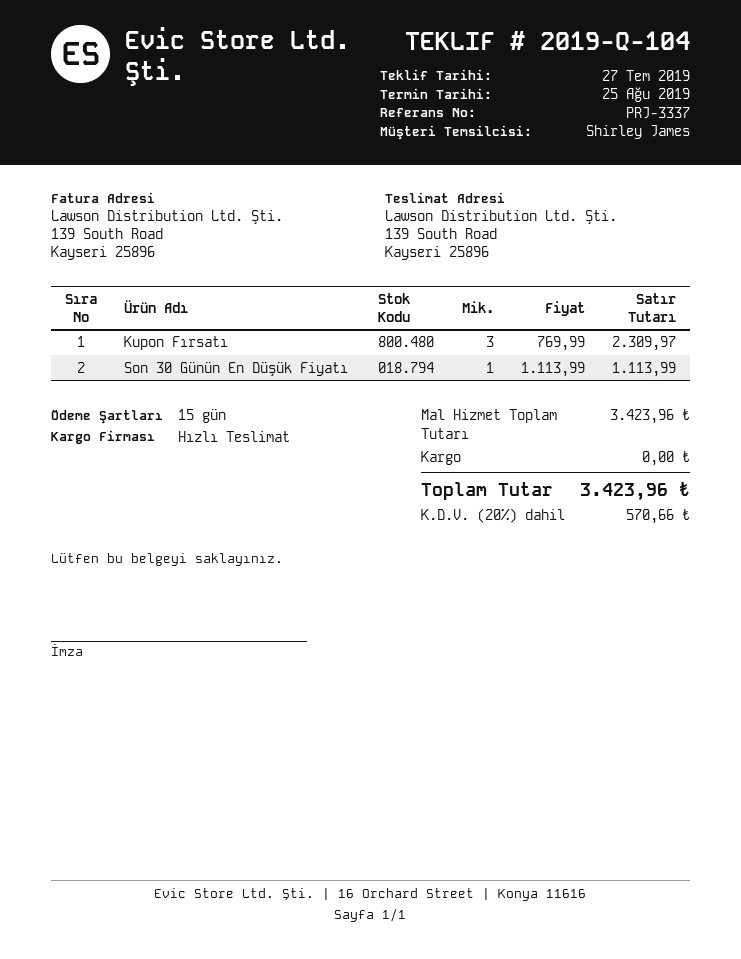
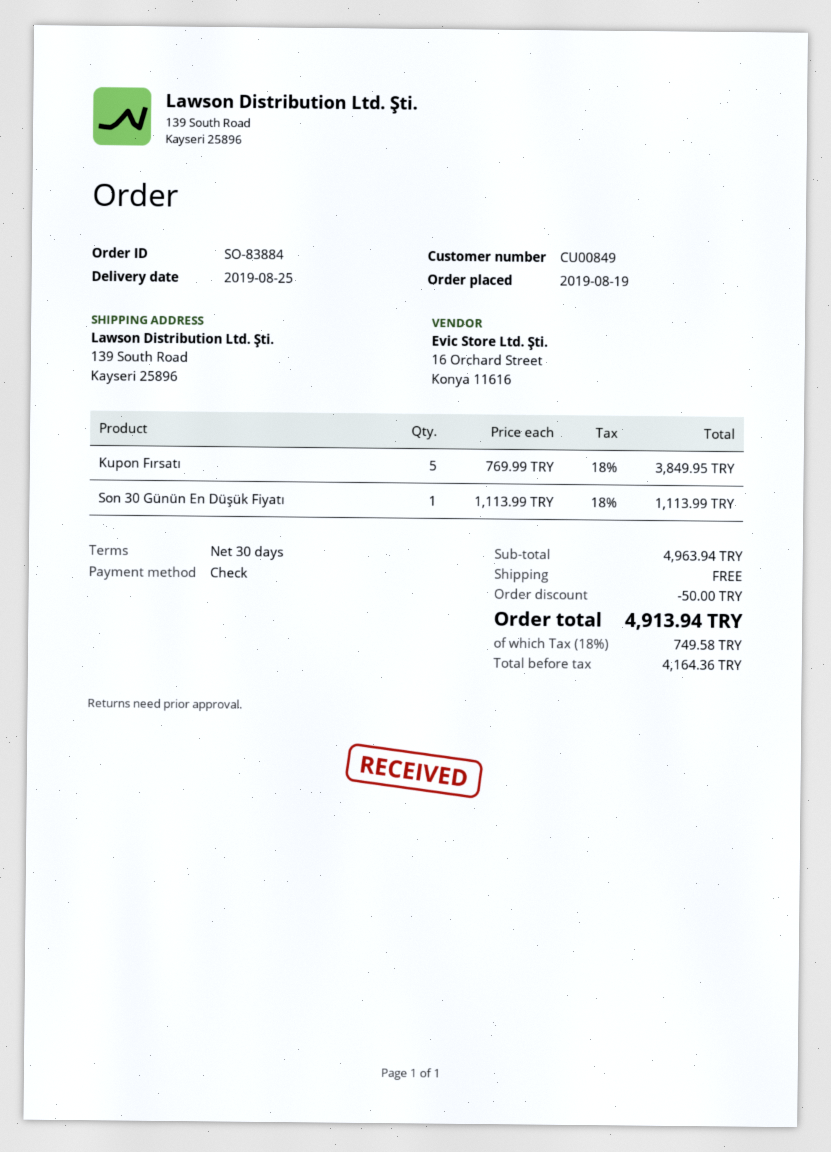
payment terms: 15 days -> 30 days
Kupon Fırsatı: 3 x 769.99 = 2309.97 -> 5 x 769.99 = 3849.95
subtotal: 3423.96 -> 4963.94
discount: none -> 50.00
tax: 20% = 570.66 -> 18% = 749.58
total: 3423.96 -> 4913.94

